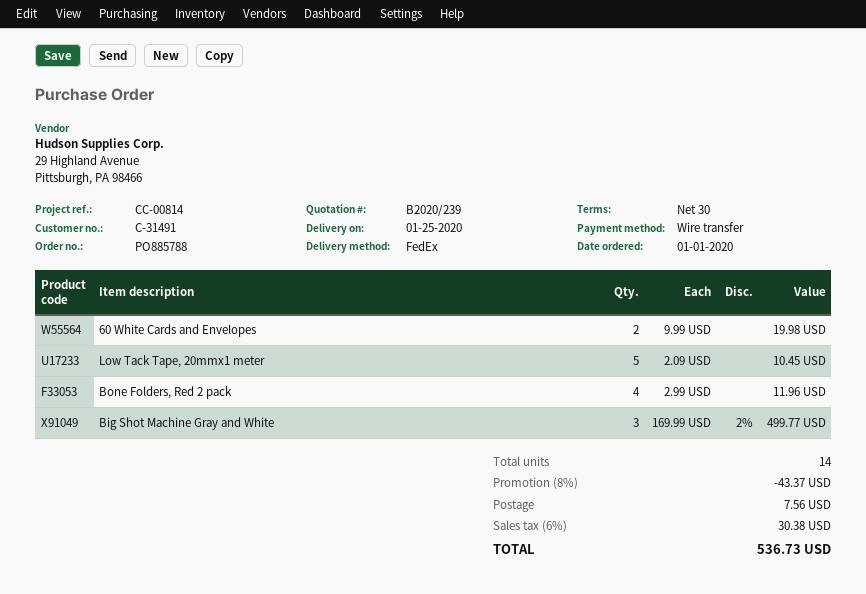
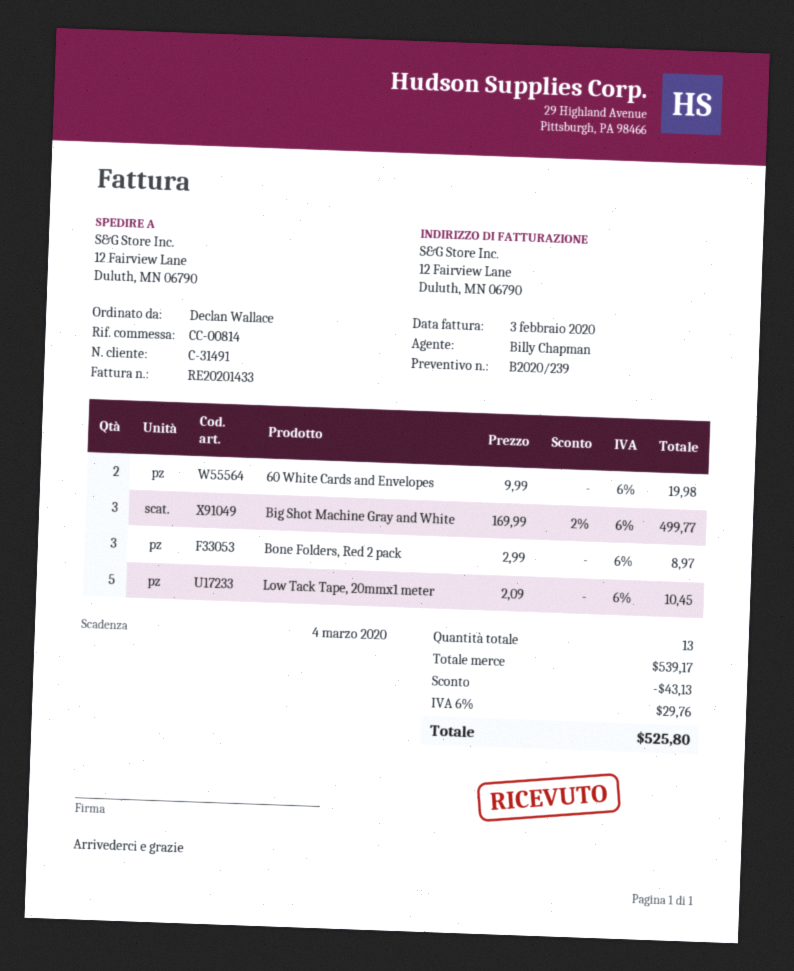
Bone Folders, Red 2 pack: 4 x 2.99 = 11.96 -> 3 x 2.99 = 8.97
total quantity: 14 -> 13
discount: 43.37 -> 43.13
shipping: 7.56 -> none
tax: 6% = 30.38 -> 6% = 29.76
total: 536.73 -> 525.80

